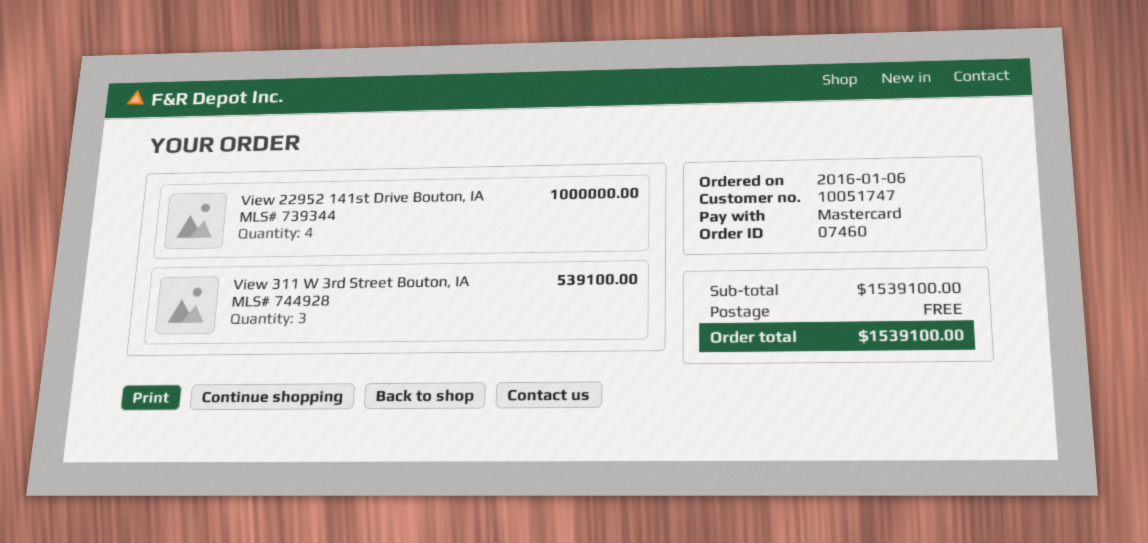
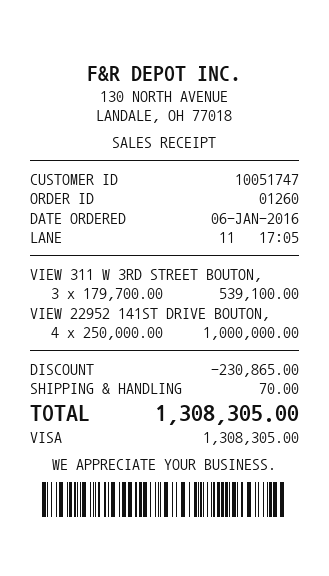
order number: 07460 -> 01260
payment method: Mastercard -> Visa
discount: none -> 230865.00
shipping: 0.00 -> 70.00
total: 1539100.00 -> 1308305.00

